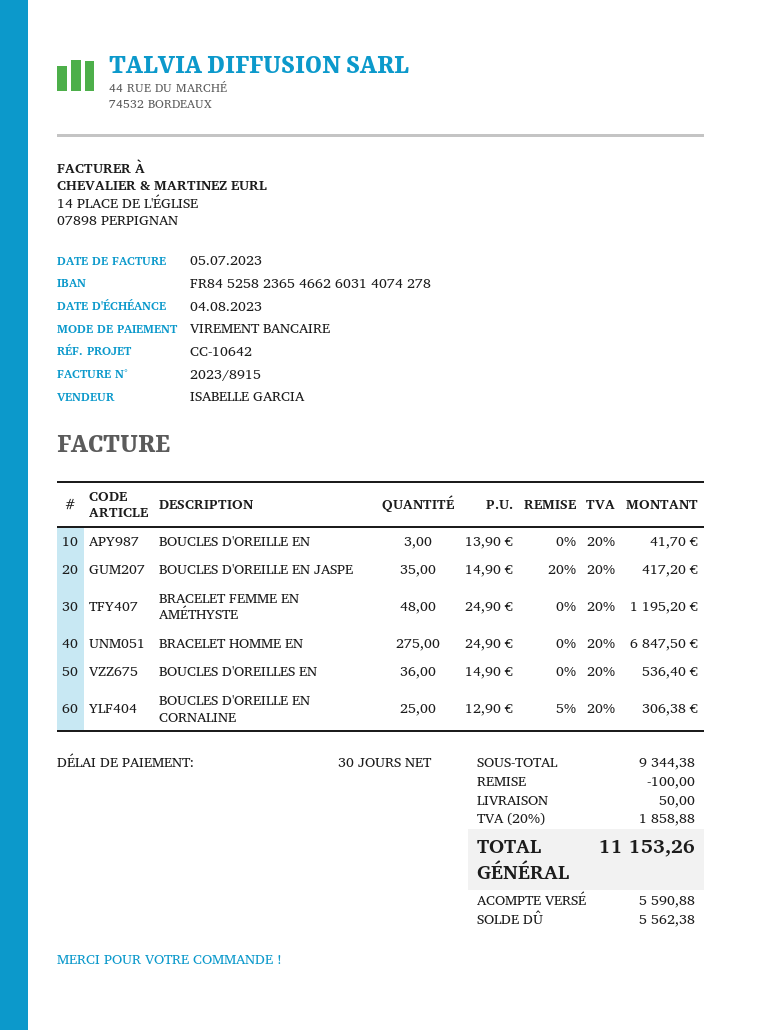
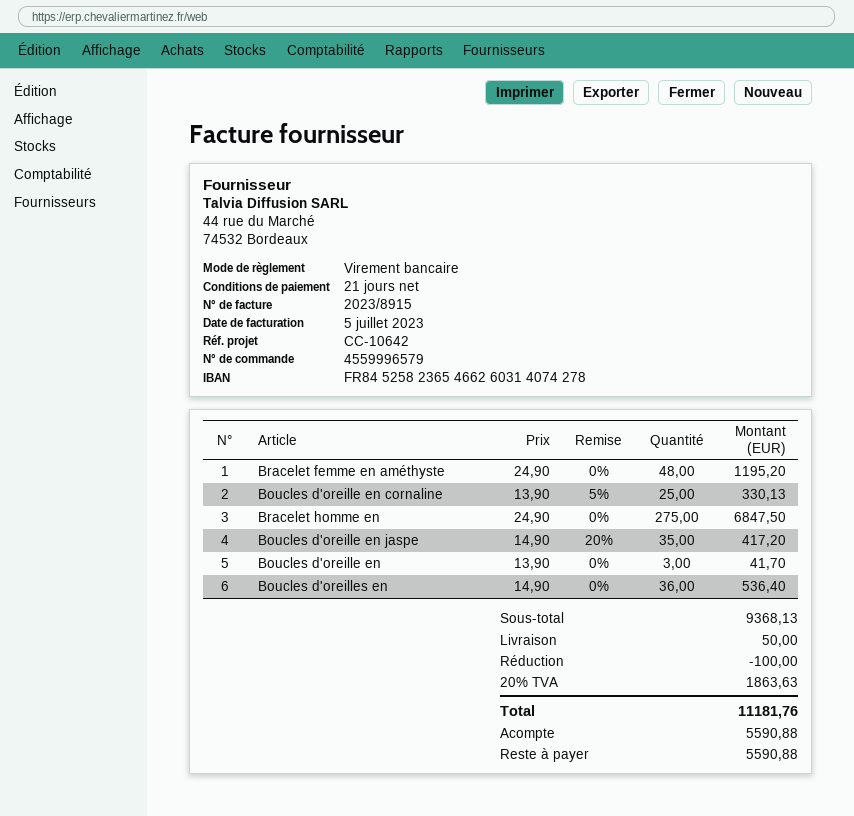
payment terms: 30 days -> 21 days
BOUCLES D'OREILLE EN CORNALINE: 25 x 12.90 - 5% = 306.38 -> 25 x 13.90 - 5% = 330.13
subtotal: 9344.38 -> 9368.13
tax: 20% = 1858.88 -> 20% = 1863.63
total: 11153.26 -> 11181.76
balance: 5562.38 -> 5590.88

